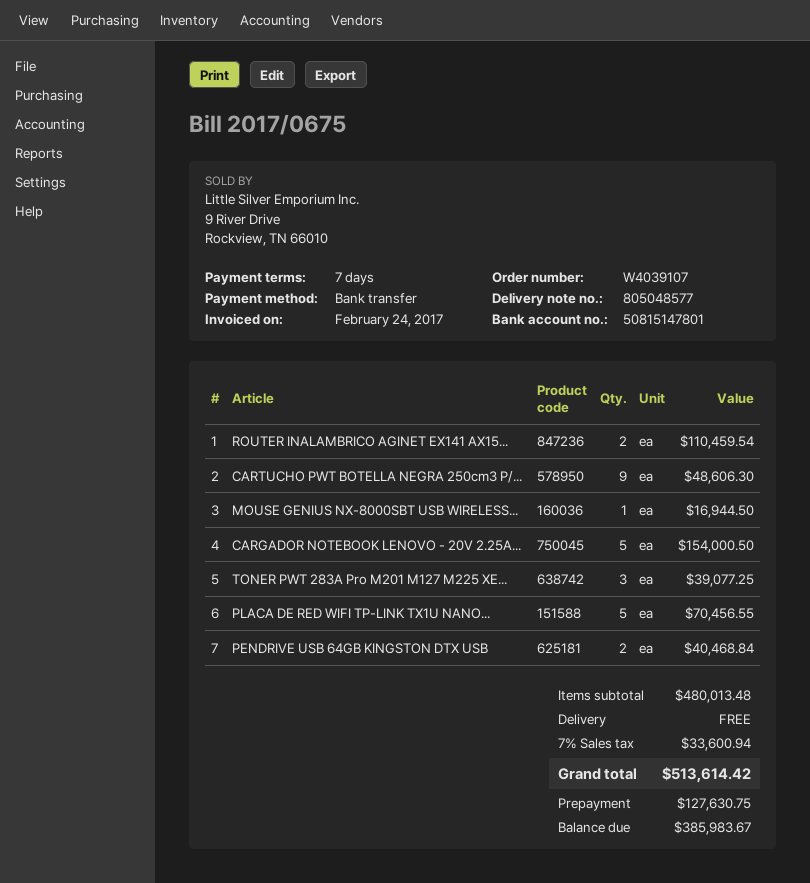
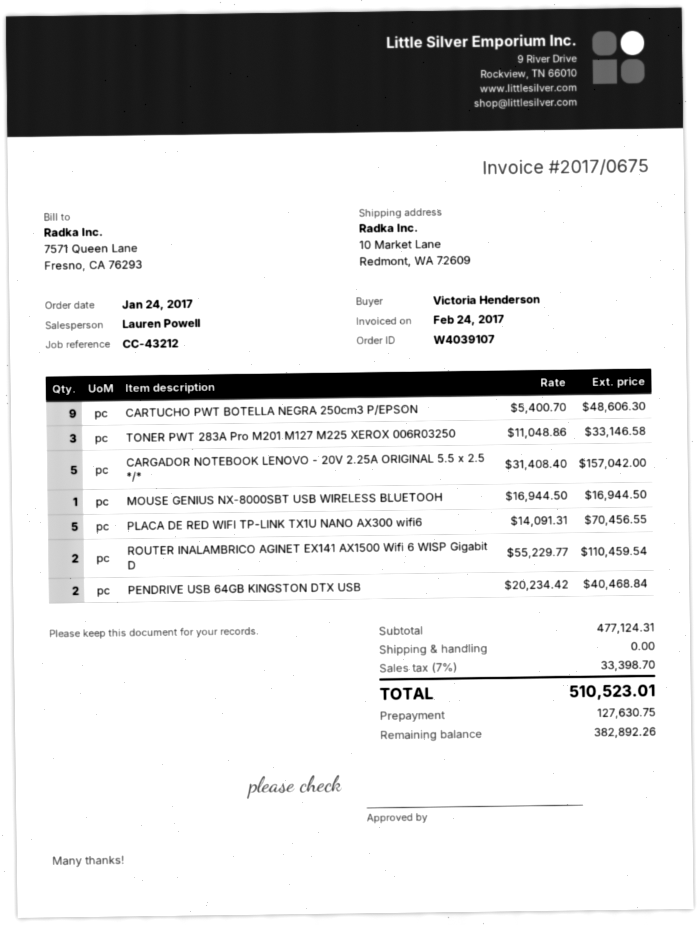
CARGADOR NOTEBOOK LENOVO - 20V 2.25A...: 5 for 154000.50 -> 5 for 157042.00
TONER PWT 283A Pro M201 M127 M225 XE...: 3 for 39077.25 -> 3 for 33146.58
subtotal: 480013.48 -> 477124.31
tax: 7% = 33600.94 -> 7% = 33398.70
total: 513614.42 -> 510523.01
balance: 385983.67 -> 382892.26

